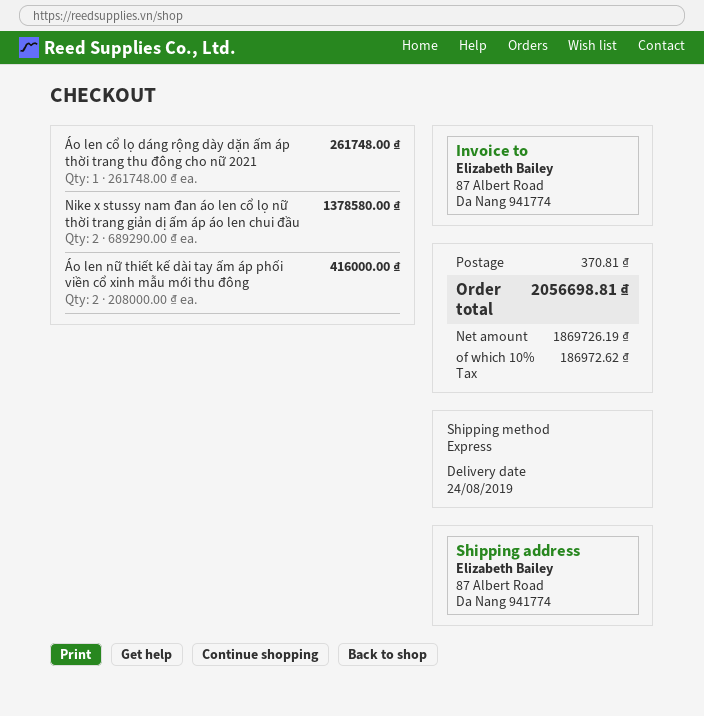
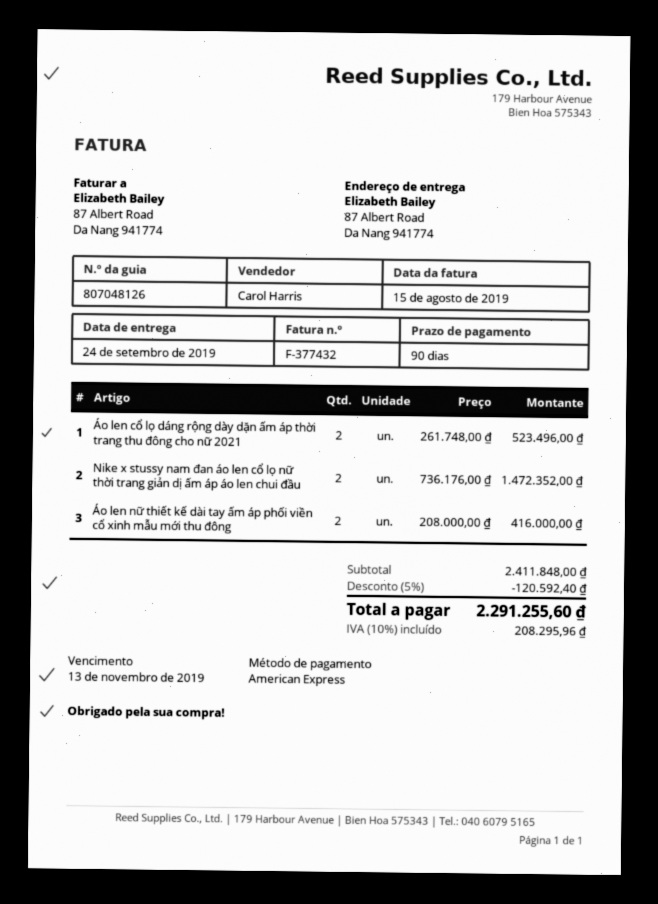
delivery date: 2019-08-24 -> 2019-09-24
Áo len cổ lọ dáng rộng dày dặn ấm áp thời trang thu đông cho nữ 2021: 1 x 261748.00 = 261748.00 -> 2 x 261748.00 = 523496.00
Nike x stussy nam đan áo len cổ lọ nữ thời trang giản dị ấm áp áo len chui đầu: 2 x 689290.00 = 1378580.00 -> 2 x 736176.00 = 1472352.00
discount: none -> 5% = 120592.40
shipping: 370.81 -> none
tax: 10% = 186972.62 -> 10% = 208295.96
total: 2056698.81 -> 2291255.60

